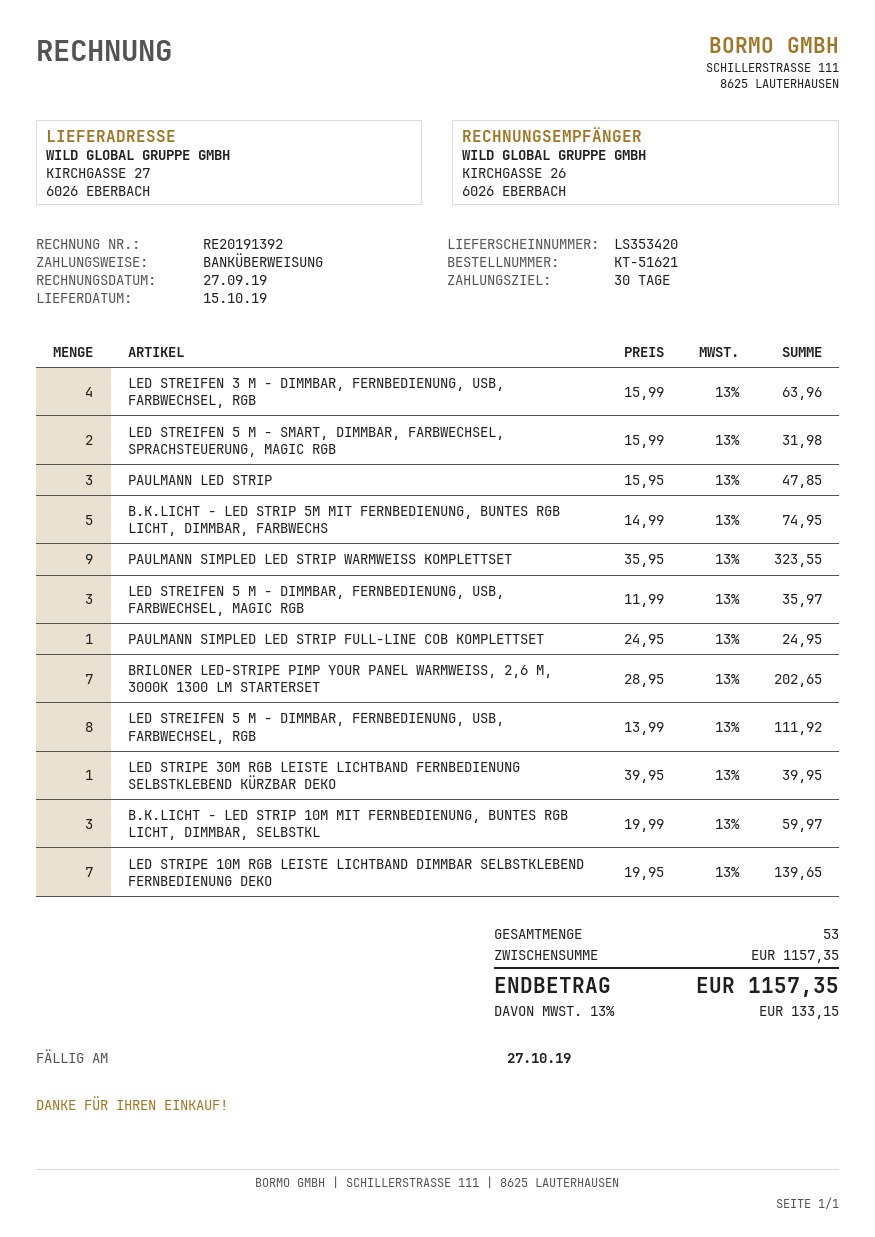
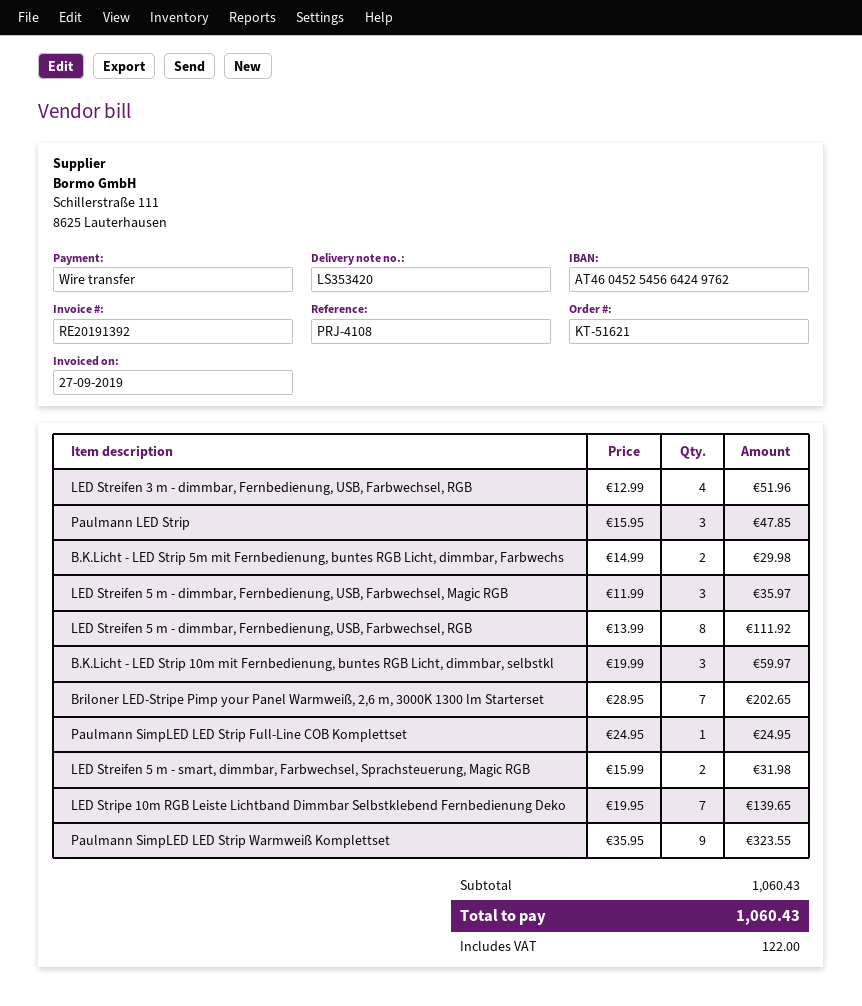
LED STREIFEN 3 M - DIMMBAR, FERNBEDIENUNG, USB, FARBWECHSEL, RGB: 4 x 15.99 = 63.96 -> 4 x 12.99 = 51.96
B.K.LICHT - LED STRIP 5M MIT FERNBEDIENUNG, BUNTES RGB LICHT, DIMMBAR, FARBWECHS: 5 x 14.99 = 74.95 -> 2 x 14.99 = 29.98
LED STRIPE 30M RGB LEISTE LICHTBAND FERNBEDIENUNG SELBSTKLEBEND KÜRZBAR DEKO: 1 x 39.95 = 39.95 -> none
subtotal: 1157.35 -> 1060.43
tax: 133.15 -> 122.00
total: 1157.35 -> 1060.43

